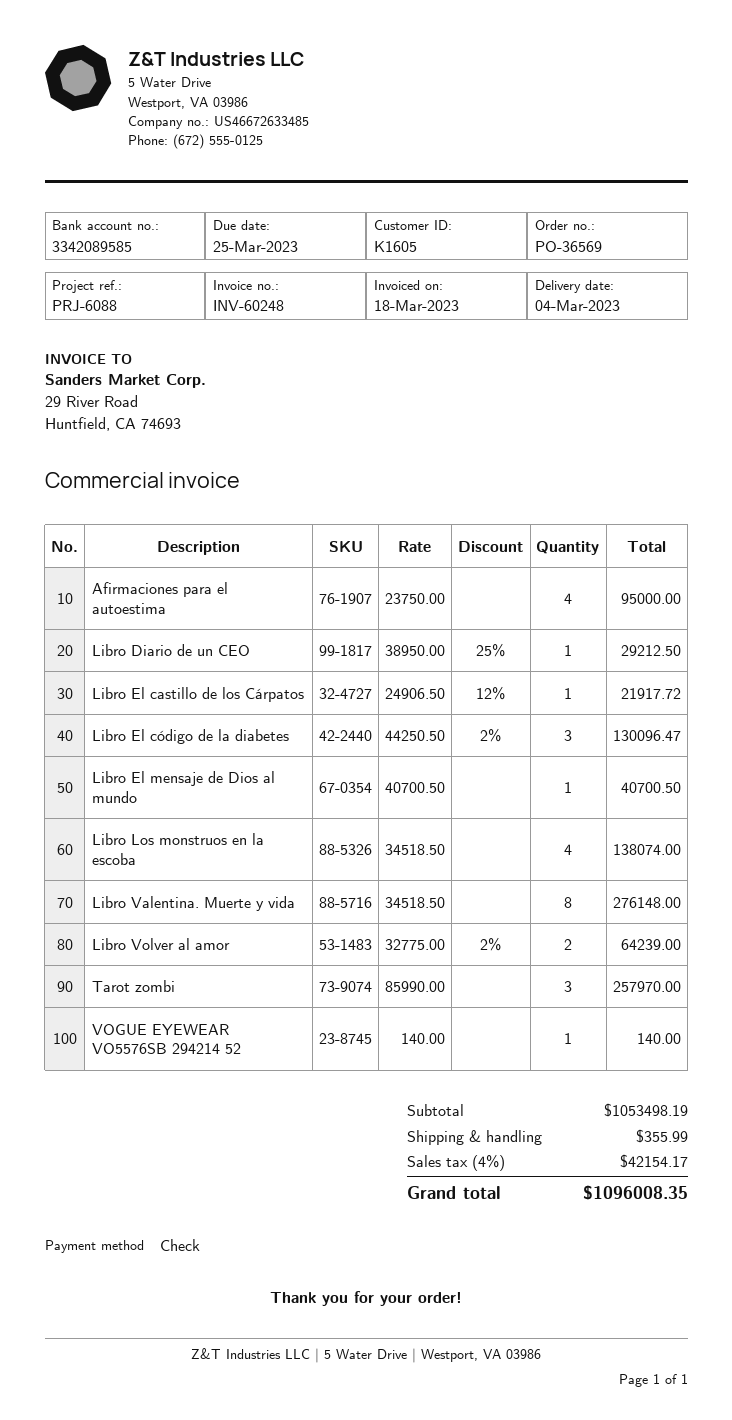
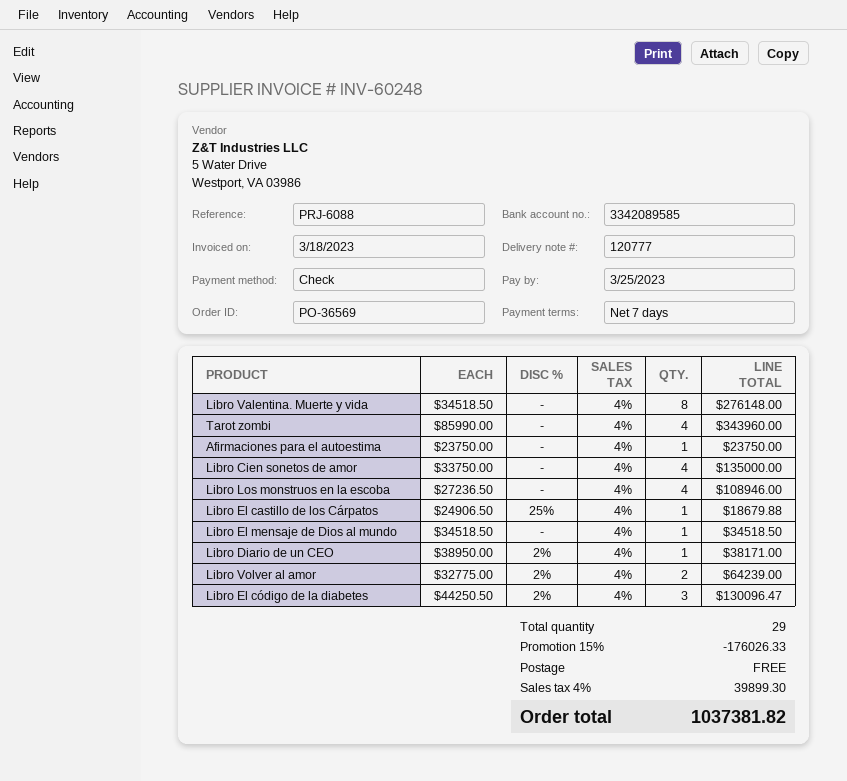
Afirmaciones para el autoestima: 4 x 23750.00 = 95000.00 -> 1 x 23750.00 = 23750.00
Libro Diario de un CEO: 1 x 38950.00 - 25% = 29212.50 -> 1 x 38950.00 - 2% = 38171.00
Libro El castillo de los Cárpatos: 1 x 24906.50 - 12% = 21917.72 -> 1 x 24906.50 - 25% = 18679.88
Libro El mensaje de Dios al mundo: 1 x 40700.50 = 40700.50 -> 1 x 34518.50 = 34518.50
Libro Los monstruos en la escoba: 4 x 34518.50 = 138074.00 -> 4 x 27236.50 = 108946.00
Tarot zombi: 3 x 85990.00 = 257970.00 -> 4 x 85990.00 = 343960.00
VOGUE EYEWEAR VO5576SB 294214 52: 1 x 140.00 = 140.00 -> none
Libro Cien sonetos de amor: none -> 4 x 33750.00 = 135000.00
discount: none -> 15% = 176026.33
shipping: 355.99 -> 0.00
tax: 4% = 42154.17 -> 4% = 39899.30
total: 1096008.35 -> 1037381.82

